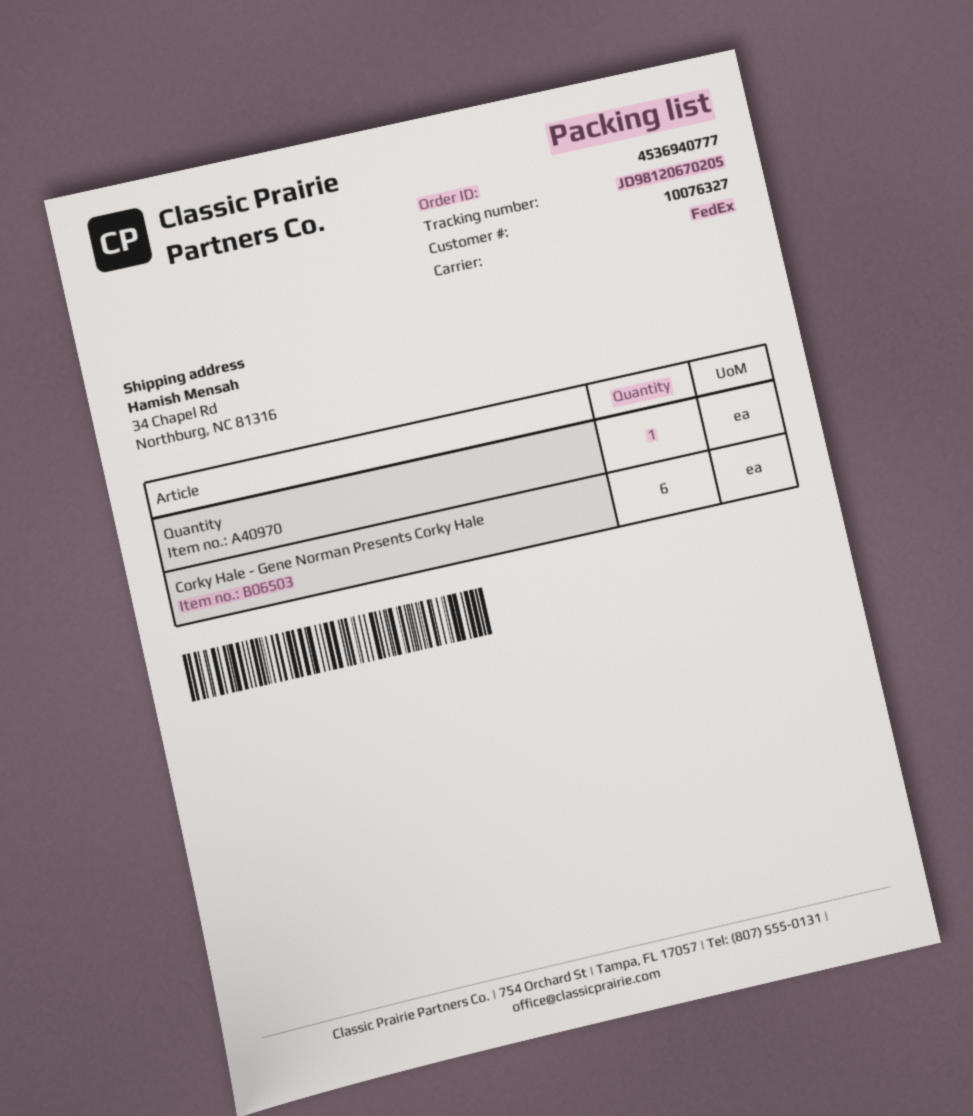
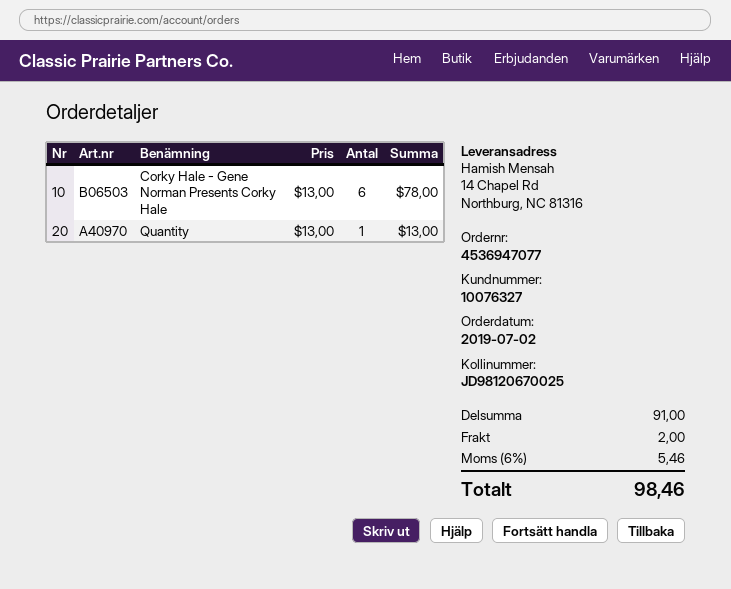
order number: 4536940777 -> 4536947077
tracking number: JD98120670205 -> JD98120670025
ship to: 34 Chapel Rd, Northburg, NC 81316 -> 14 Chapel Rd, Northburg, NC 81316

